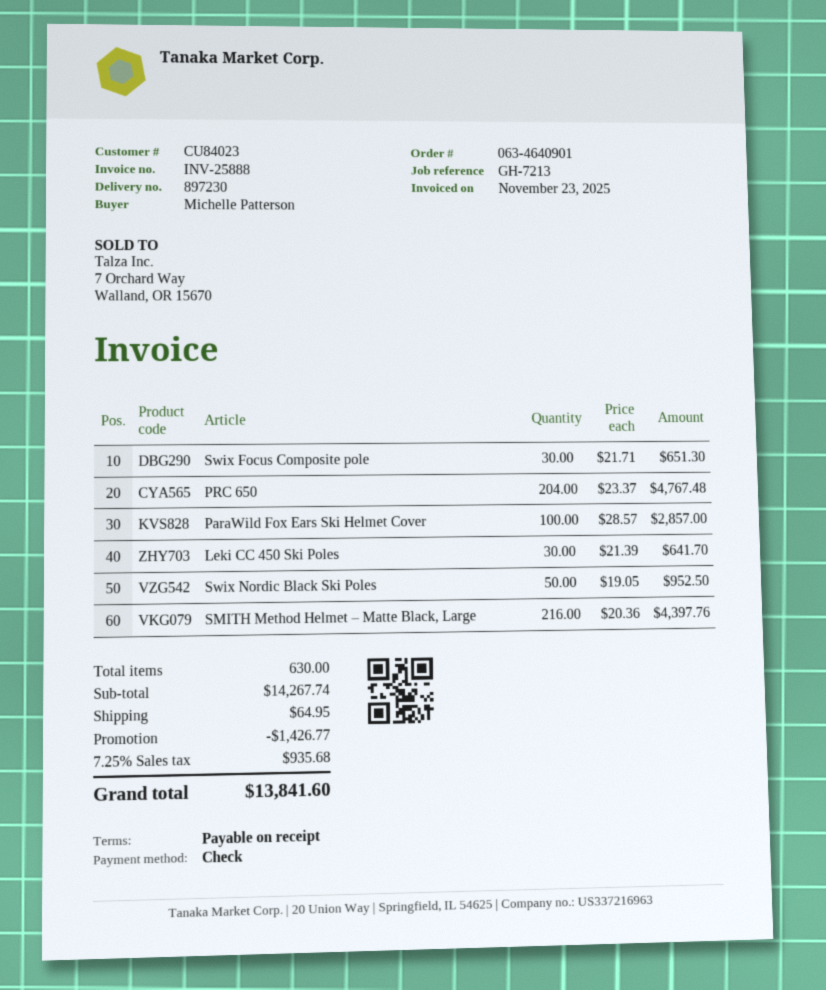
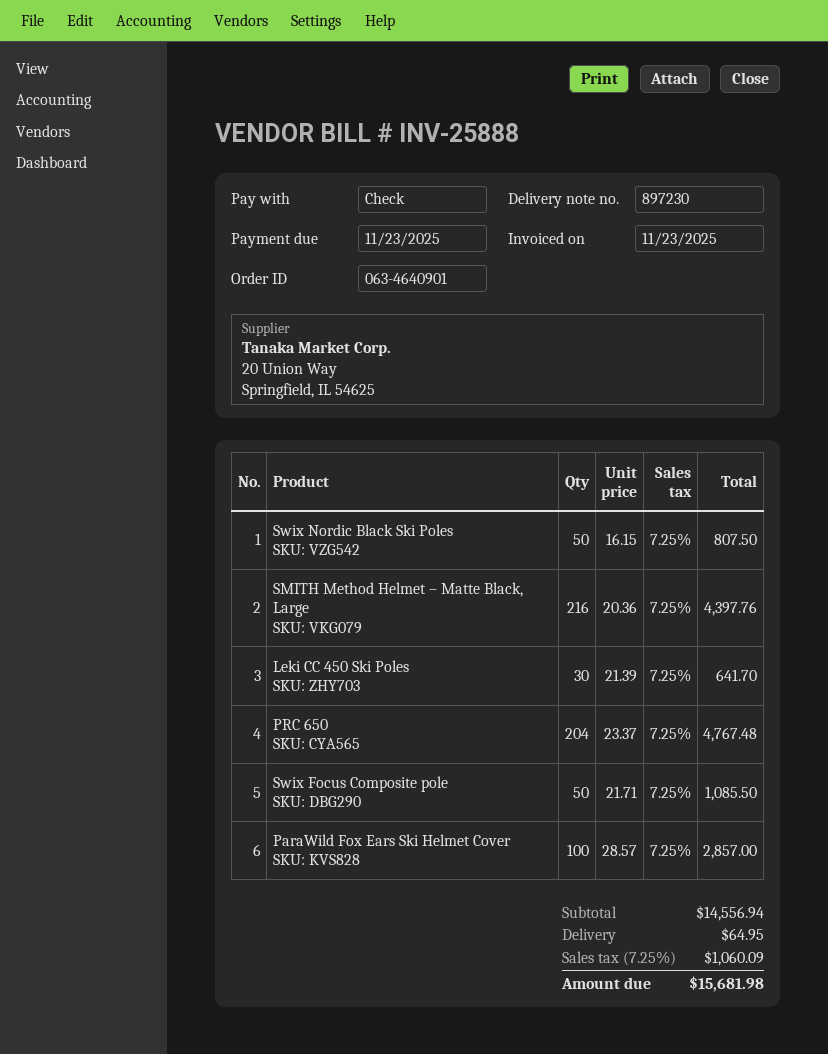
Swix Focus Composite pole: 30 x 21.71 = 651.30 -> 50 x 21.71 = 1085.50
Swix Nordic Black Ski Poles: 50 x 19.05 = 952.50 -> 50 x 16.15 = 807.50
subtotal: 14267.74 -> 14556.94
discount: 1426.77 -> none
tax: 7.25% = 935.68 -> 7.25% = 1060.09
total: 13841.60 -> 15681.98

